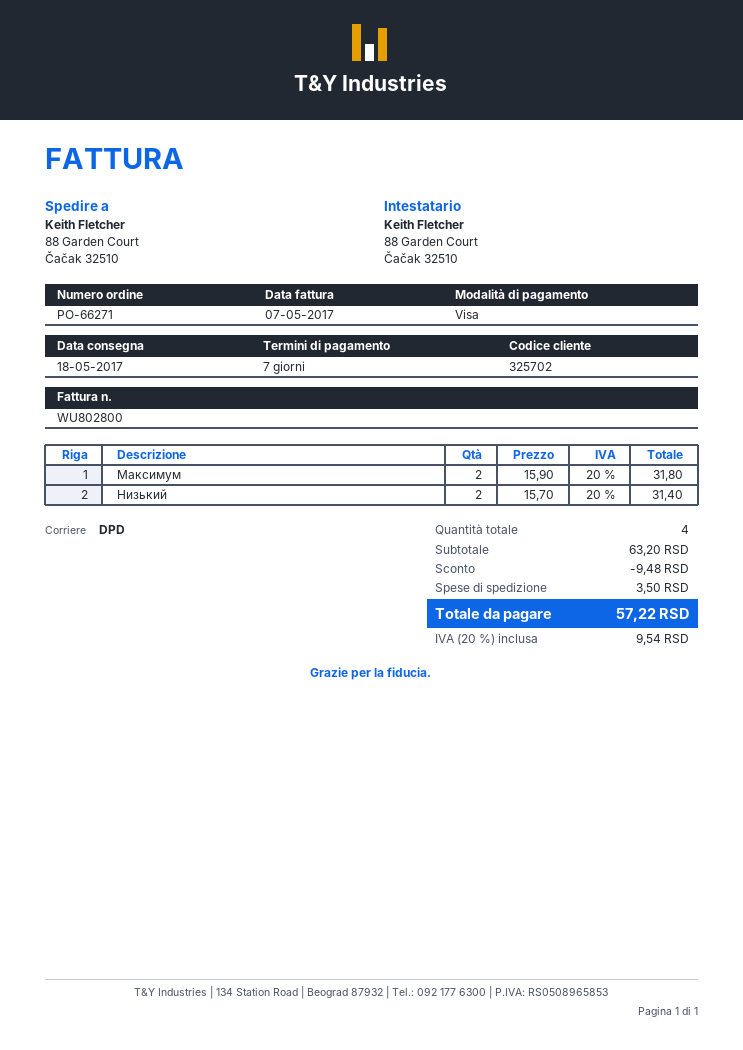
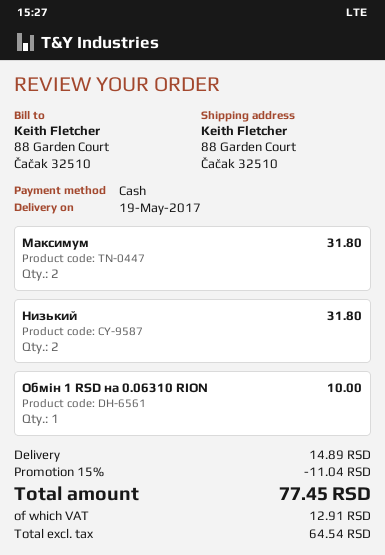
delivery date: 2017-05-18 -> 2017-05-19
payment method: Visa -> cash
Низький: 2 for 31.40 -> 2 for 31.80
Обмін 1 RSD на 0.06310 RION: none -> 1 for 10.00
discount: 9.48 -> 11.04
shipping: 3.50 -> 14.89
tax: 9.54 -> 12.91
total: 57.22 -> 77.45

